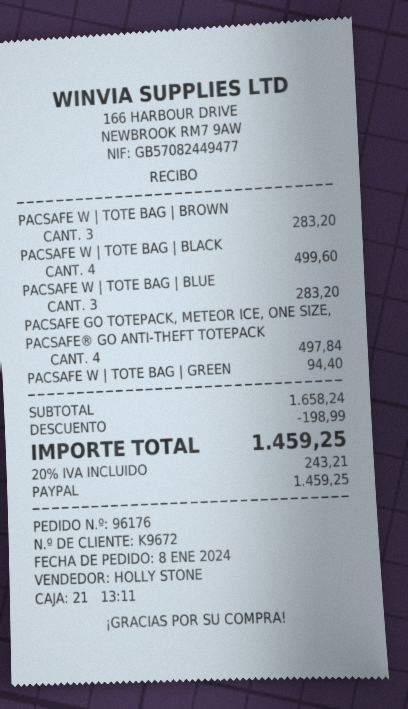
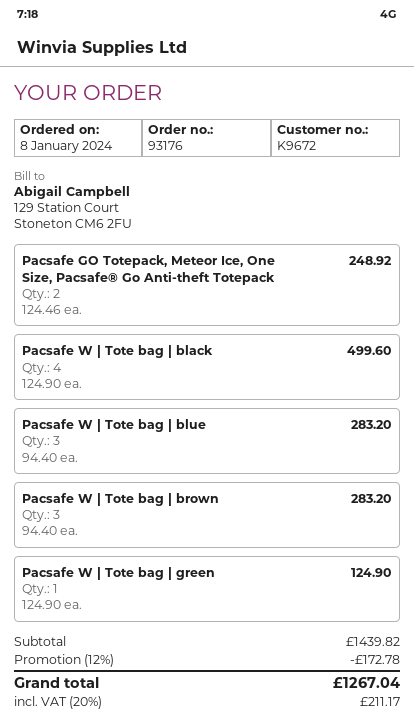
order number: 96176 -> 93176
PACSAFE GO TOTEPACK, METEOR ICE, ONE SIZE, PACSAFE® GO ANTI-THEFT TOTEPACK: 4 for 497.84 -> 2 for 248.92
PACSAFE W | TOTE BAG | GREEN: 1 for 94.40 -> 1 for 124.90
subtotal: 1658.24 -> 1439.82
discount: 198.99 -> 172.78
tax: 20% = 243.21 -> 20% = 211.17
total: 1459.25 -> 1267.04

